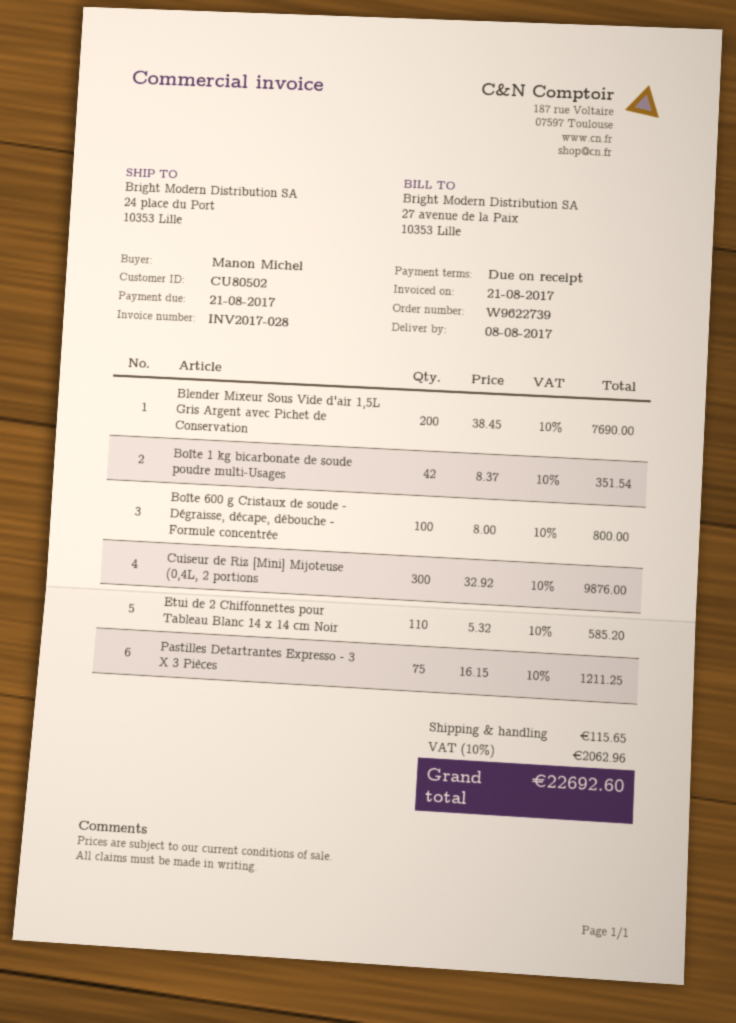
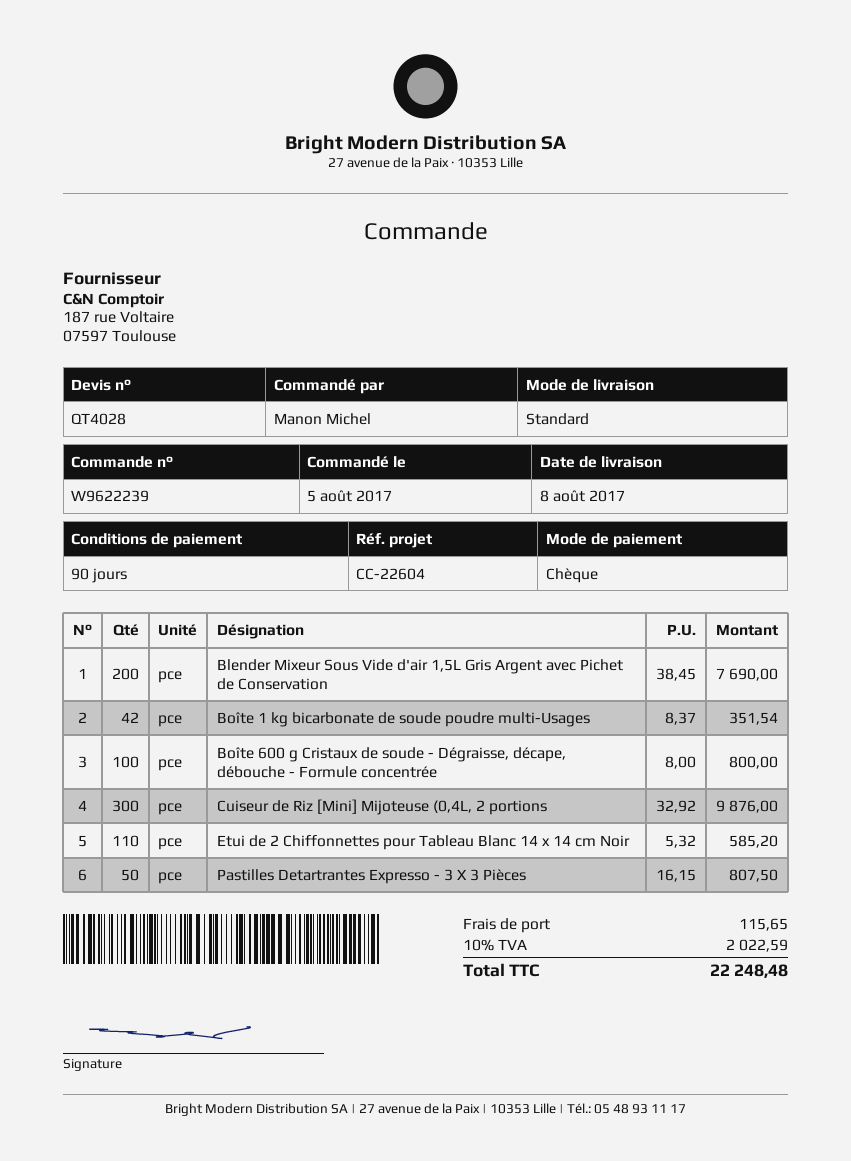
order number: W9622739 -> W9622239
payment terms: on receipt -> 90 days
Pastilles Detartrantes Expresso - 3 X 3 Pièces: 75 x 16.15 = 1211.25 -> 50 x 16.15 = 807.50
tax: 10% = 2062.96 -> 10% = 2022.59
total: 22692.60 -> 22248.48

